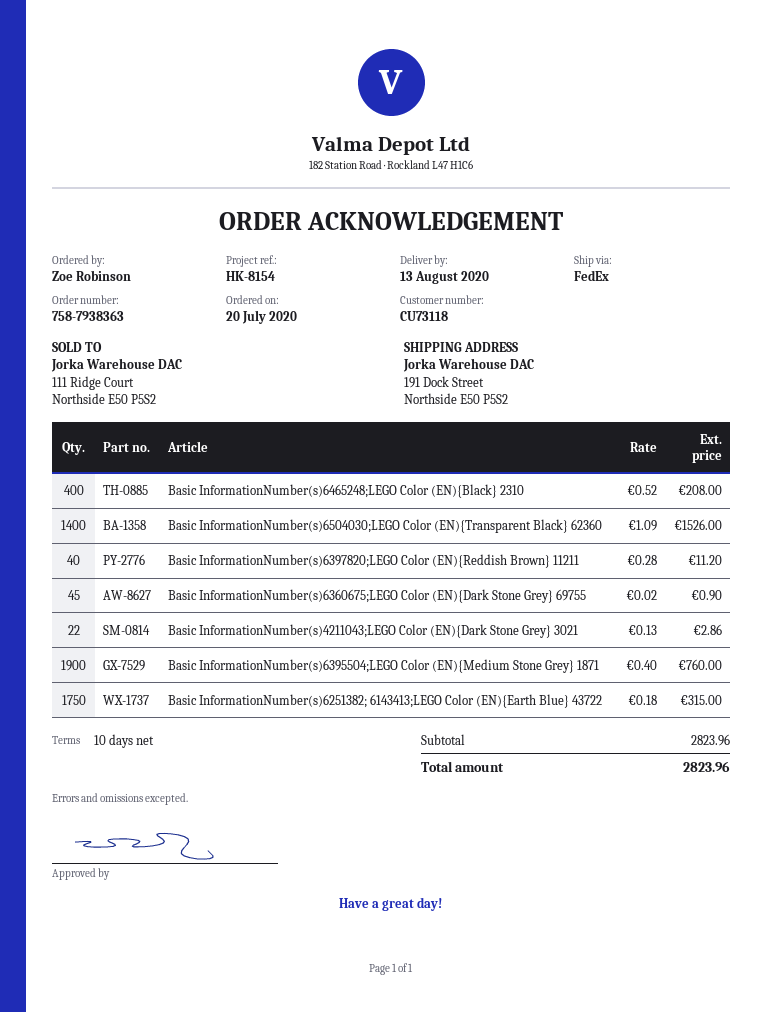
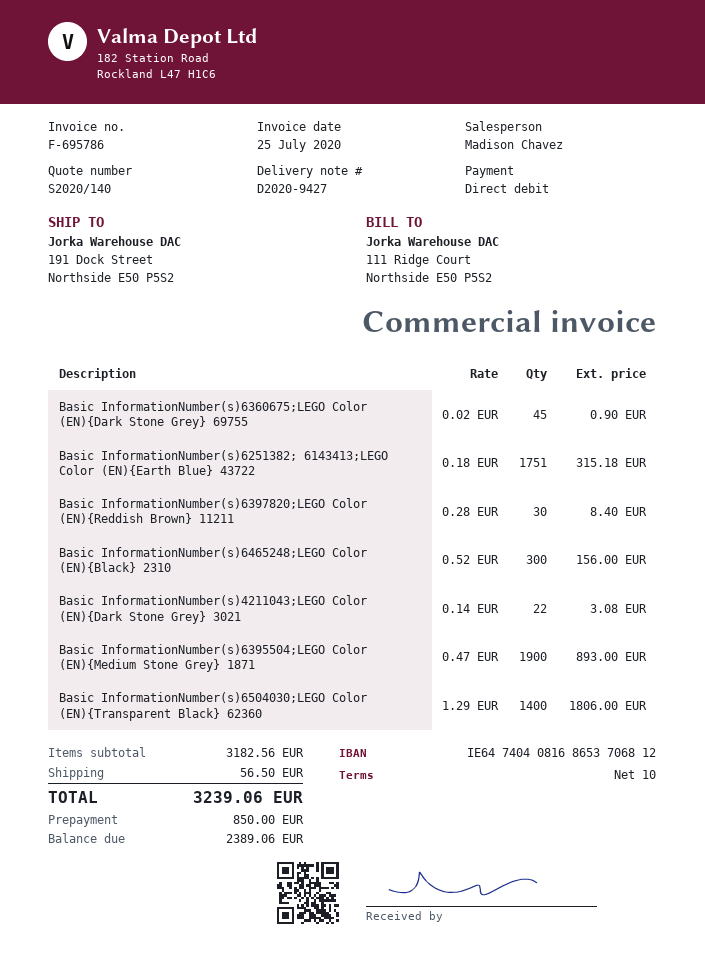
Basic InformationNumber(s)6465248;LEGO Color (EN){Black} 2310: 400 x 0.52 = 208.00 -> 300 x 0.52 = 156.00
Basic InformationNumber(s)6504030;LEGO Color (EN){Transparent Black} 62360: 1400 x 1.09 = 1526.00 -> 1400 x 1.29 = 1806.00
Basic InformationNumber(s)6397820;LEGO Color (EN){Reddish Brown} 11211: 40 x 0.28 = 11.20 -> 30 x 0.28 = 8.40
Basic InformationNumber(s)4211043;LEGO Color (EN){Dark Stone Grey} 3021: 22 x 0.13 = 2.86 -> 22 x 0.14 = 3.08
Basic InformationNumber(s)6395504;LEGO Color (EN){Medium Stone Grey} 1871: 1900 x 0.40 = 760.00 -> 1900 x 0.47 = 893.00
Basic InformationNumber(s)6251382; 6143413;LEGO Color (EN){Earth Blue} 43722: 1750 x 0.18 = 315.00 -> 1751 x 0.18 = 315.18
subtotal: 2823.96 -> 3182.56
shipping: none -> 56.50
total: 2823.96 -> 3239.06

